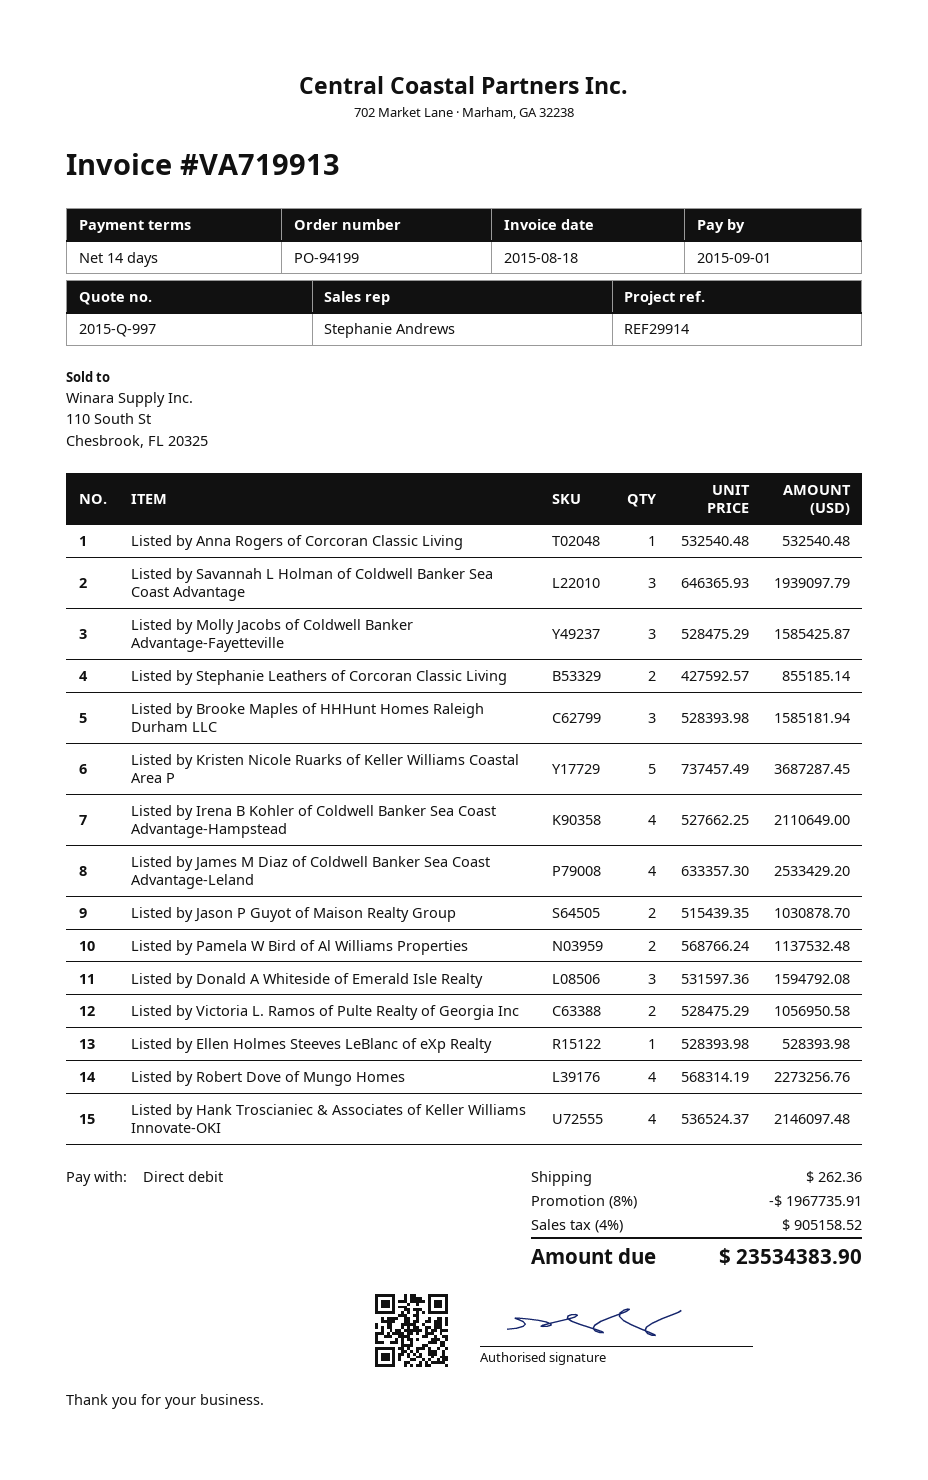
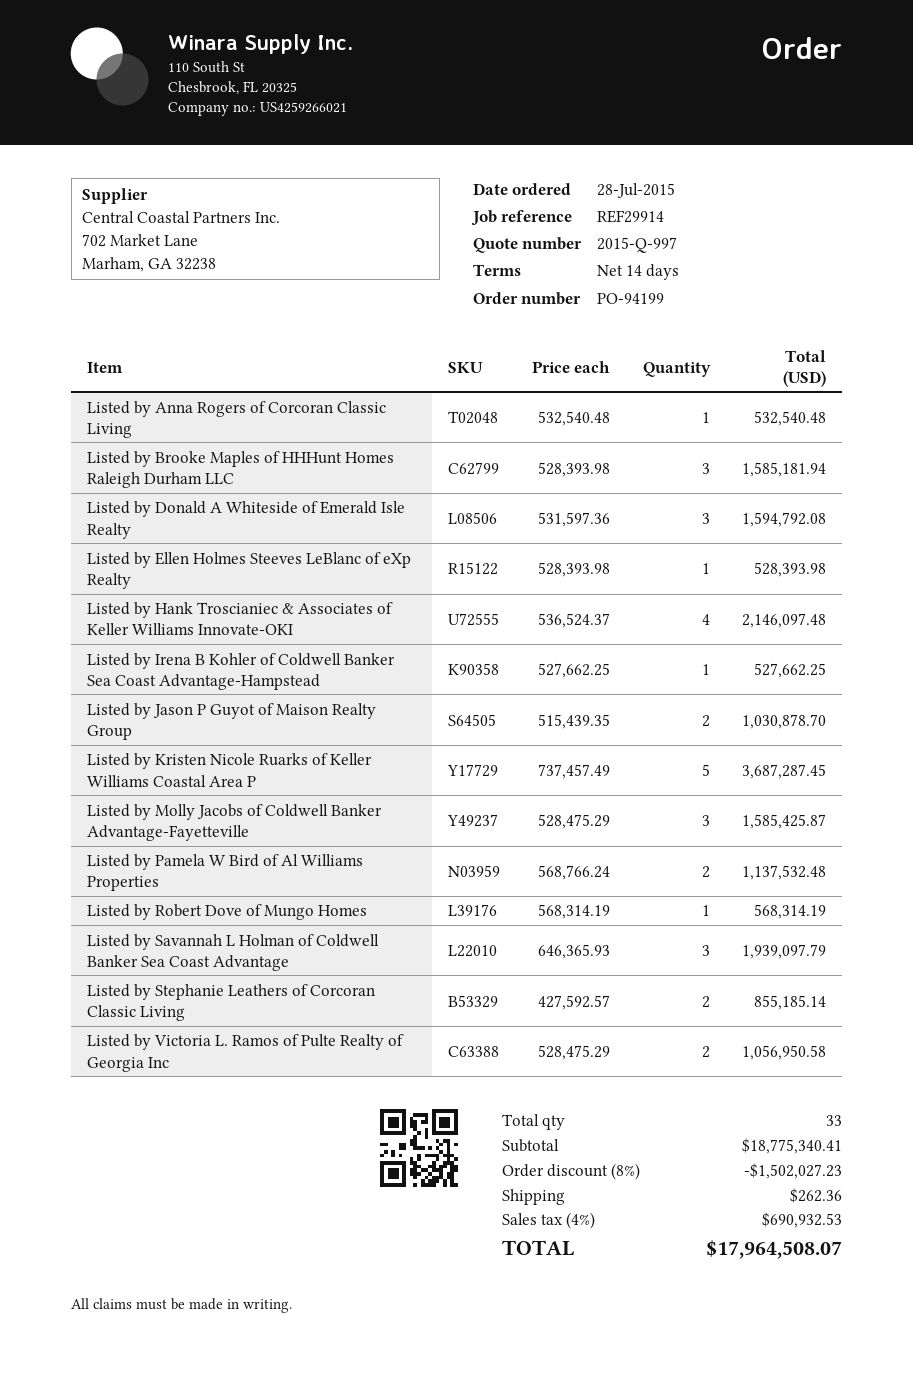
Listed by Irena B Kohler of Coldwell Banker Sea Coast Advantage-Hampstead: 4 x 527662.25 = 2110649.00 -> 1 x 527662.25 = 527662.25
Listed by James M Diaz of Coldwell Banker Sea Coast Advantage-Leland: 4 x 633357.30 = 2533429.20 -> none
Listed by Robert Dove of Mungo Homes: 4 x 568314.19 = 2273256.76 -> 1 x 568314.19 = 568314.19
discount: 8% = 1967735.91 -> 8% = 1502027.23
tax: 4% = 905158.52 -> 4% = 690932.53
total: 23534383.90 -> 17964508.07

